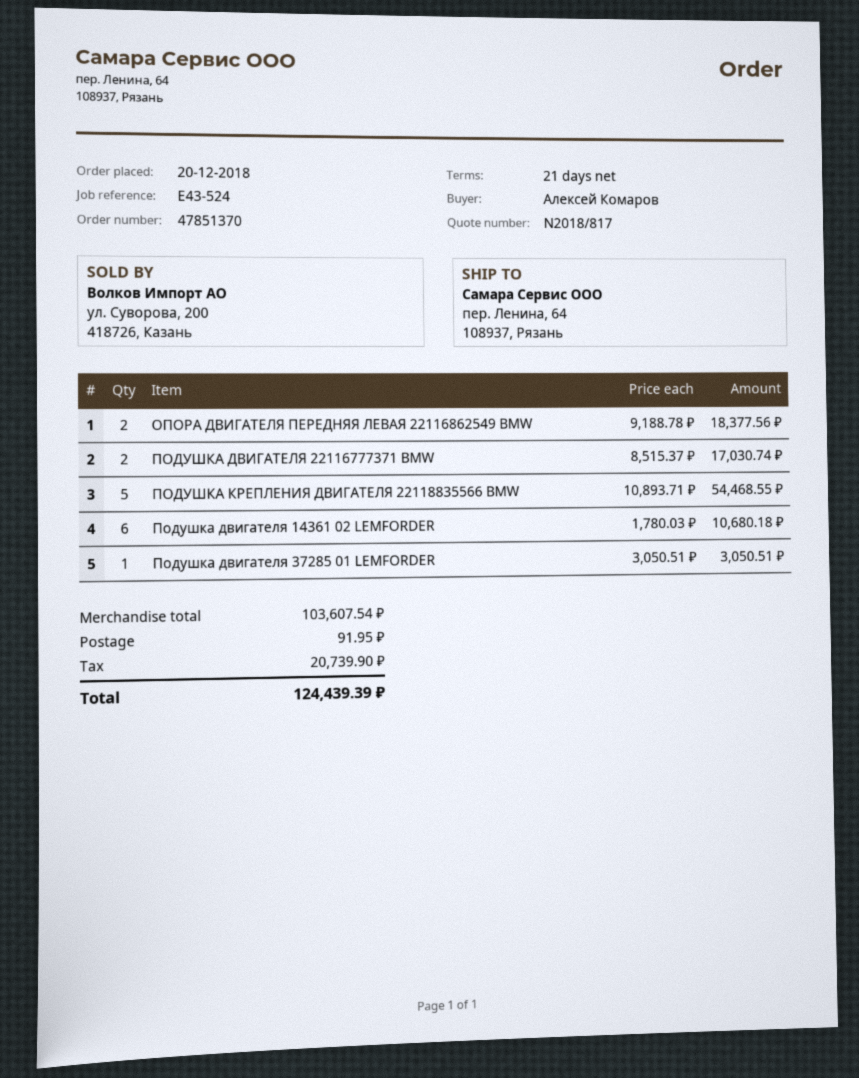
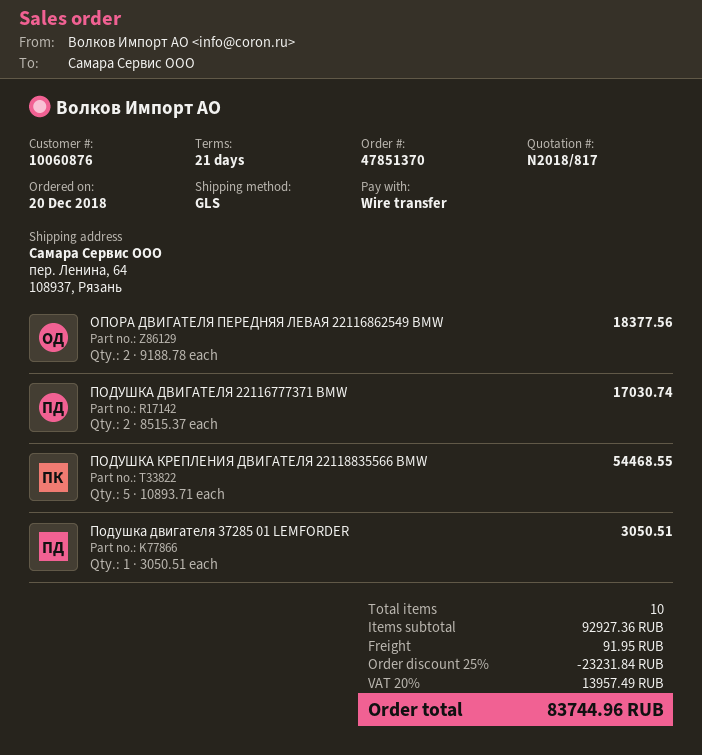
Подушка двигателя 14361 02 LEMFORDER: 6 x 1780.03 = 10680.18 -> none
subtotal: 103607.54 -> 92927.36
discount: none -> 25% = 23231.84
tax: 20739.90 -> 13957.49
total: 124439.39 -> 83744.96

